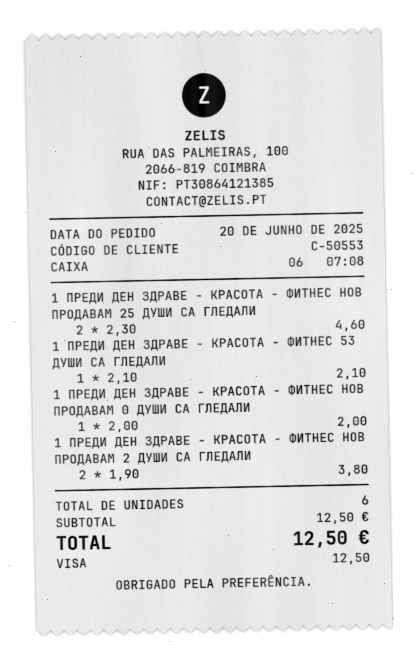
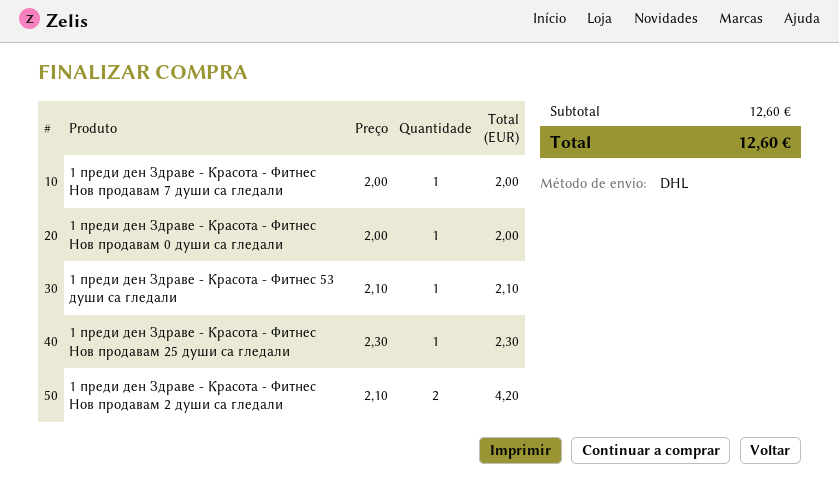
1 ПРЕДИ ДЕН ЗДРАВЕ - КРАСОТА - ФИТНЕС НОВ ПРОДАВАМ 25 ДУШИ СА ГЛЕДАЛИ: 2 x 2.30 = 4.60 -> 1 x 2.30 = 2.30
1 ПРЕДИ ДЕН ЗДРАВЕ - КРАСОТА - ФИТНЕС НОВ ПРОДАВАМ 2 ДУШИ СА ГЛЕДАЛИ: 2 x 1.90 = 3.80 -> 2 x 2.10 = 4.20
1 преди ден Здраве - Красота - Фитнес Нов продавам 7 души са гледали: none -> 1 x 2.00 = 2.00
subtotal: 12.50 -> 12.60
total: 12.50 -> 12.60

